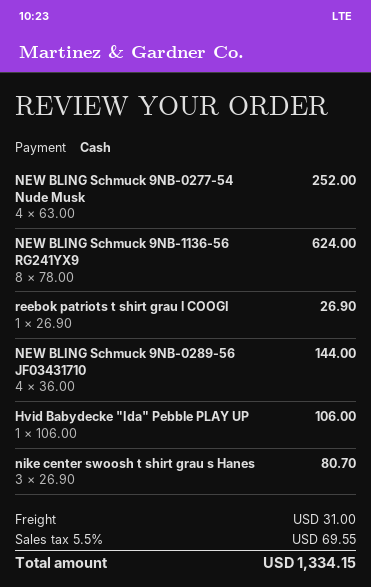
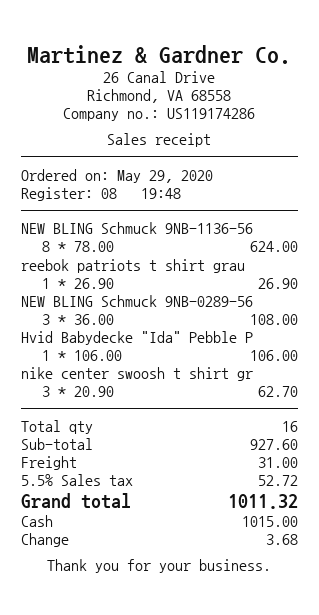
NEW BLING Schmuck 9NB-0277-54 Nude Musk: 4 x 63.00 = 252.00 -> none
NEW BLING Schmuck 9NB-0289-56 JF03431710: 4 x 36.00 = 144.00 -> 3 x 36.00 = 108.00
nike center swoosh t shirt grau s Hanes: 3 x 26.90 = 80.70 -> 3 x 20.90 = 62.70
tax: 5.5% = 69.55 -> 5.5% = 52.72
total: 1334.15 -> 1011.32

